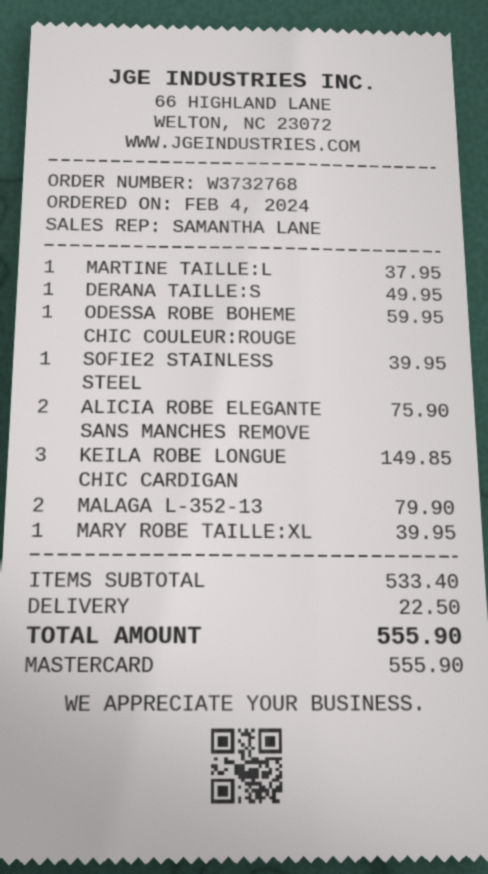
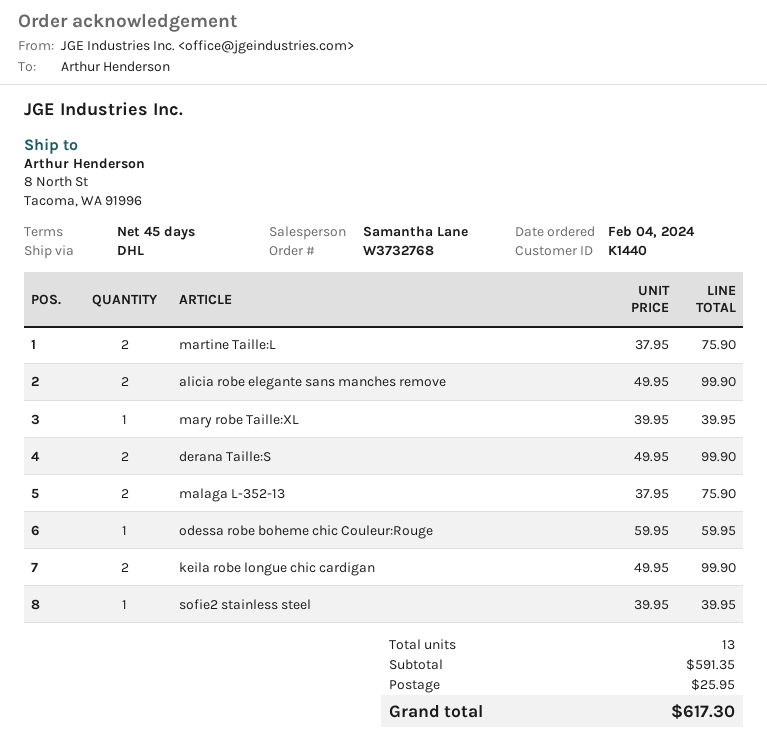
MARTINE TAILLE:L: 1 for 37.95 -> 2 for 75.90
DERANA TAILLE:S: 1 for 49.95 -> 2 for 99.90
ALICIA ROBE ELEGANTE SANS MANCHES REMOVE: 2 for 75.90 -> 2 for 99.90
KEILA ROBE LONGUE CHIC CARDIGAN: 3 for 149.85 -> 2 for 99.90
MALAGA L-352-13: 2 for 79.90 -> 2 for 75.90
subtotal: 533.40 -> 591.35
shipping: 22.50 -> 25.95
total: 555.90 -> 617.30

